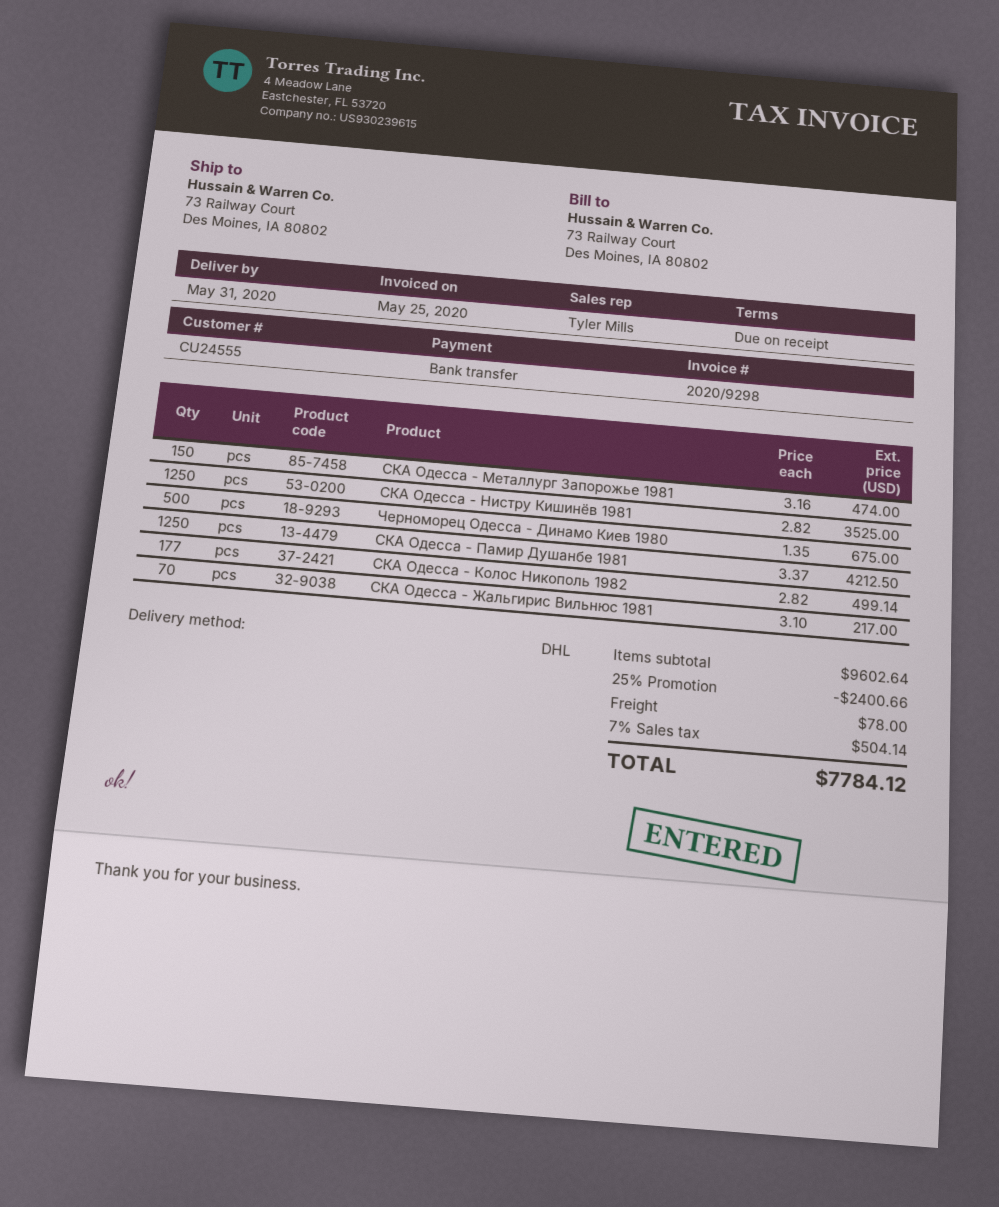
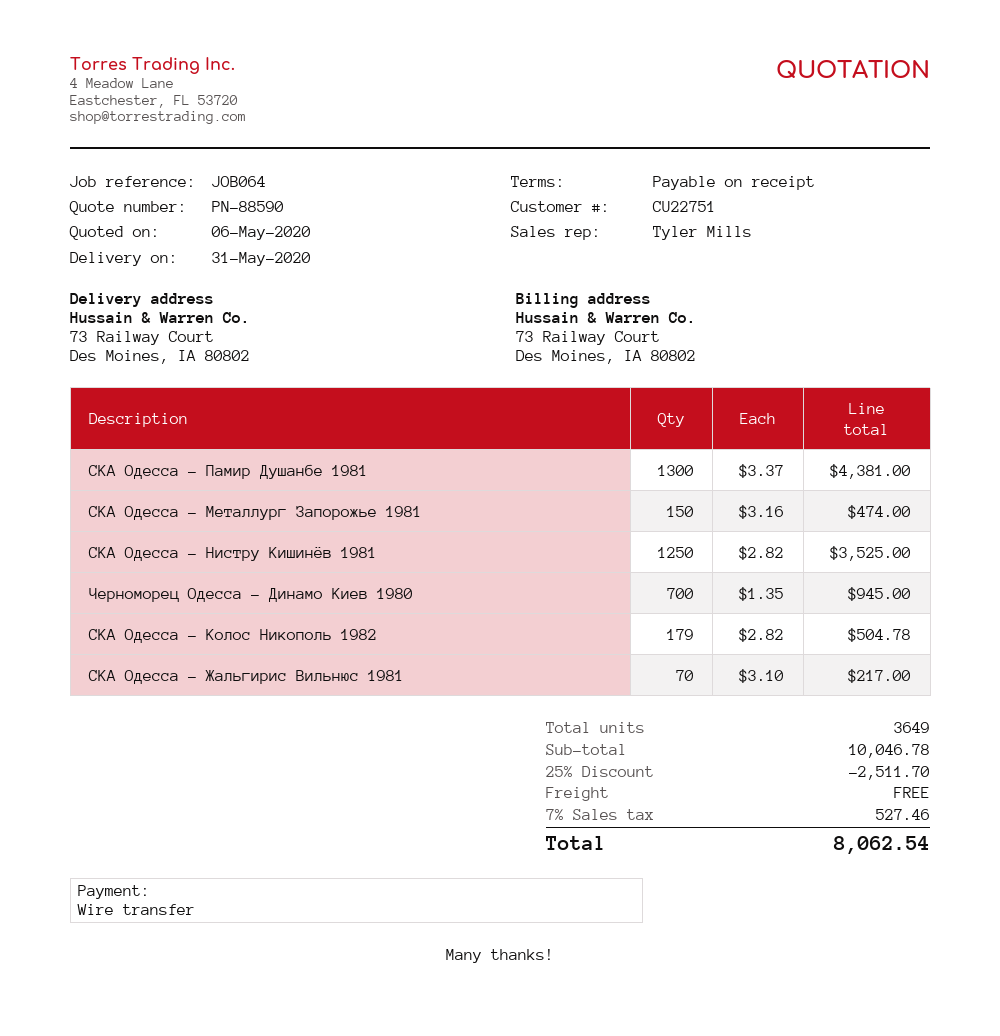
customer number: CU24555 -> CU22751
Черноморец Одесса - Динамо Киев 1980: 500 x 1.35 = 675.00 -> 700 x 1.35 = 945.00
СКА Одесса - Памир Душанбе 1981: 1250 x 3.37 = 4212.50 -> 1300 x 3.37 = 4381.00
СКА Одесса - Колос Никополь 1982: 177 x 2.82 = 499.14 -> 179 x 2.82 = 504.78
subtotal: 9602.64 -> 10046.78
discount: 25% = 2400.66 -> 25% = 2511.70
shipping: 78.00 -> 0.00
tax: 7% = 504.14 -> 7% = 527.46
total: 7784.12 -> 8062.54

